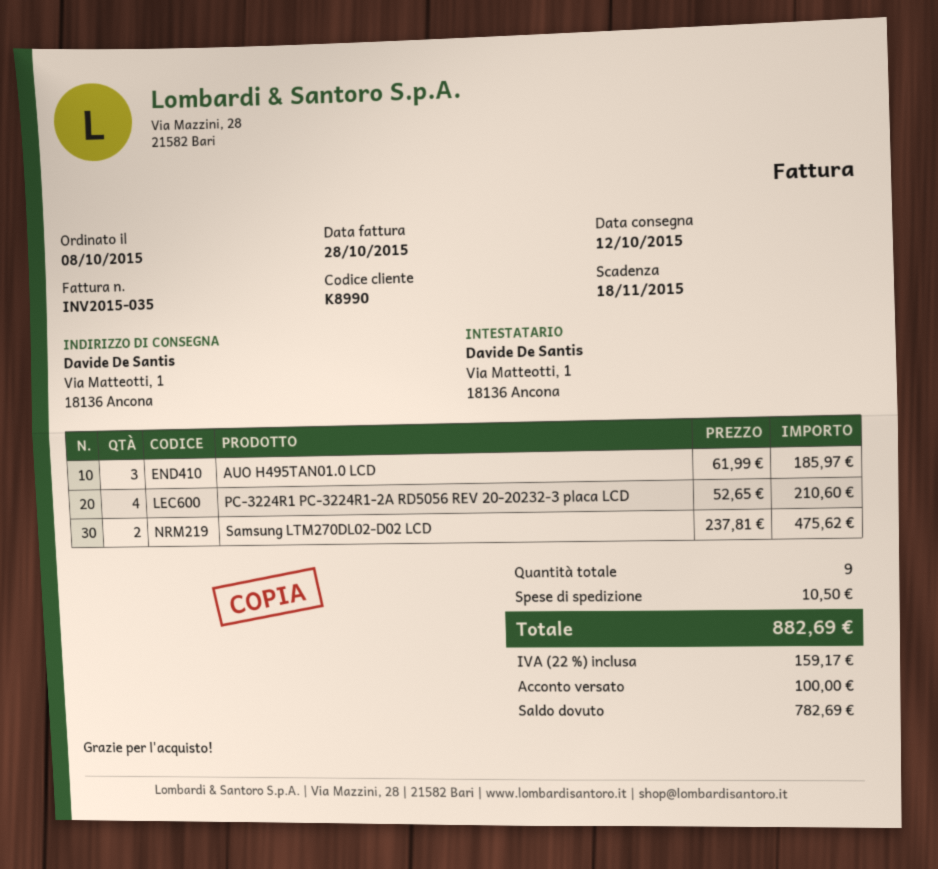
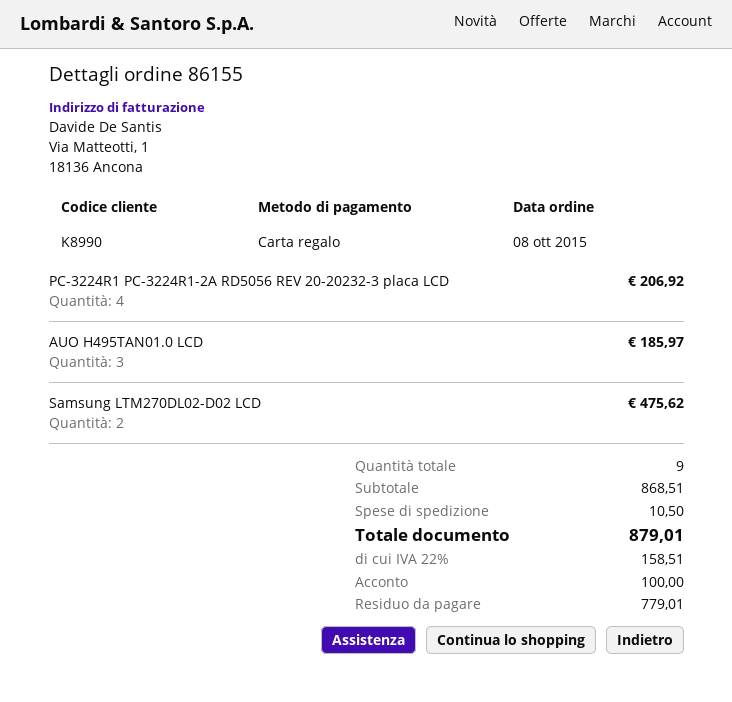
PC-3224R1 PC-3224R1-2A RD5056 REV 20-20232-3 placa LCD: 4 for 210.60 -> 4 for 206.92
tax: 22% = 159.17 -> 22% = 158.51
total: 882.69 -> 879.01
balance: 782.69 -> 779.01

